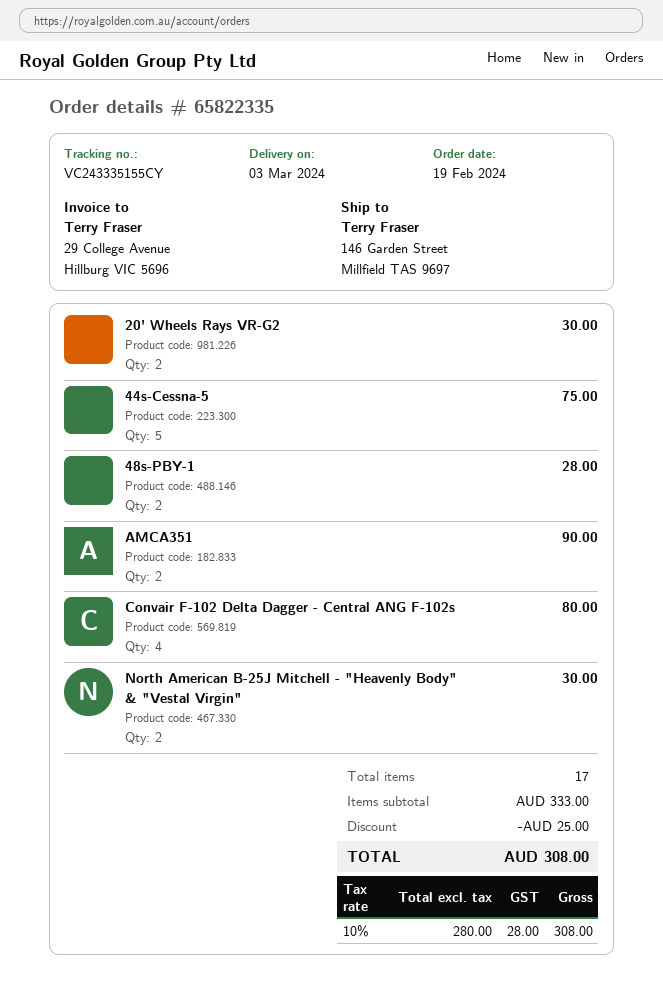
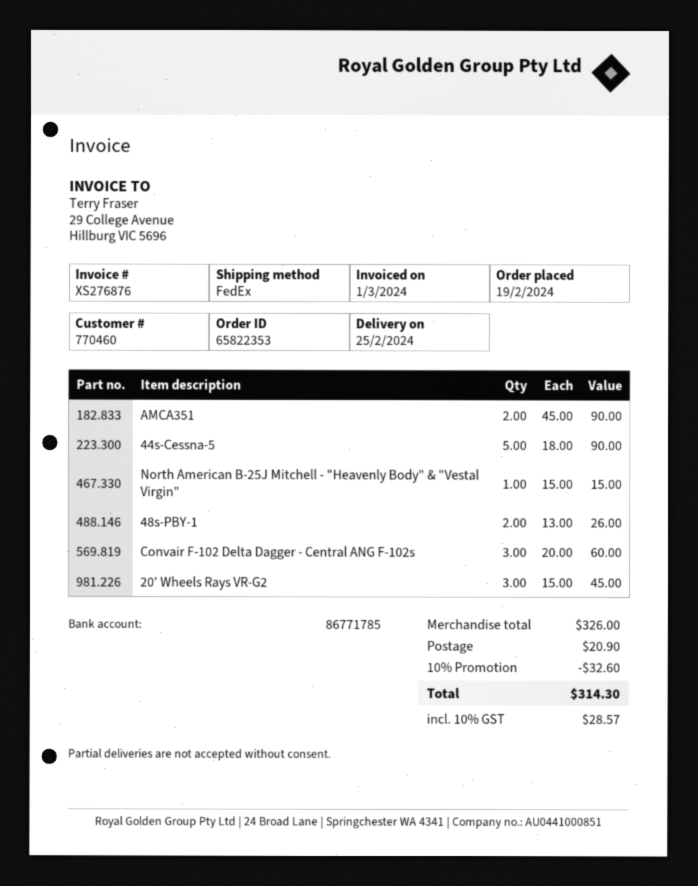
order number: 65822335 -> 65822353
delivery date: 2024-03-03 -> 2024-02-25
20' Wheels Rays VR-G2: 2 for 30.00 -> 3 for 45.00
44s-Cessna-5: 5 for 75.00 -> 5 for 90.00
48s-PBY-1: 2 for 28.00 -> 2 for 26.00
Convair F-102 Delta Dagger - Central ANG F-102s: 4 for 80.00 -> 3 for 60.00
North American B-25J Mitchell - "Heavenly Body" & "Vestal Virgin": 2 for 30.00 -> 1 for 15.00
subtotal: 333.00 -> 326.00
discount: 25.00 -> 32.60
shipping: none -> 20.90
tax: 10% = 28.00 -> 10% = 28.57
total: 308.00 -> 314.30

